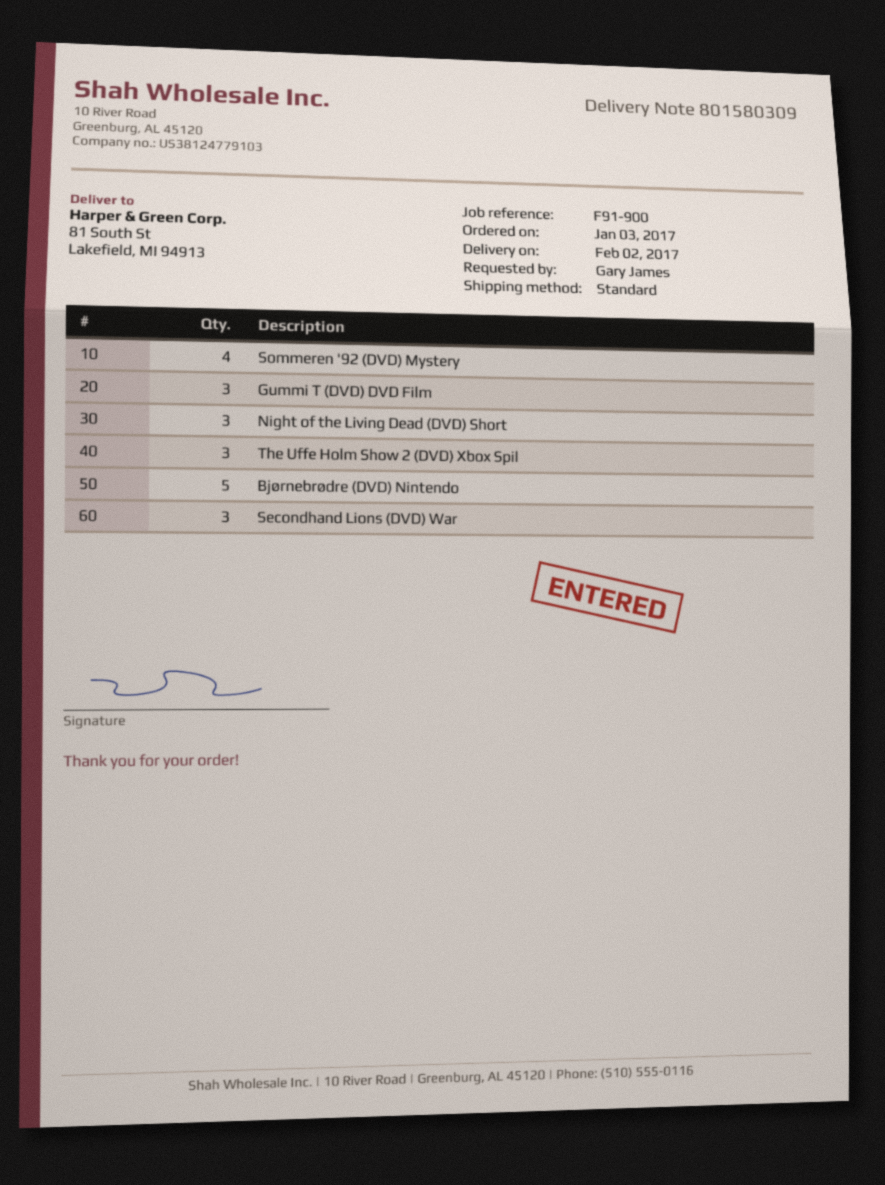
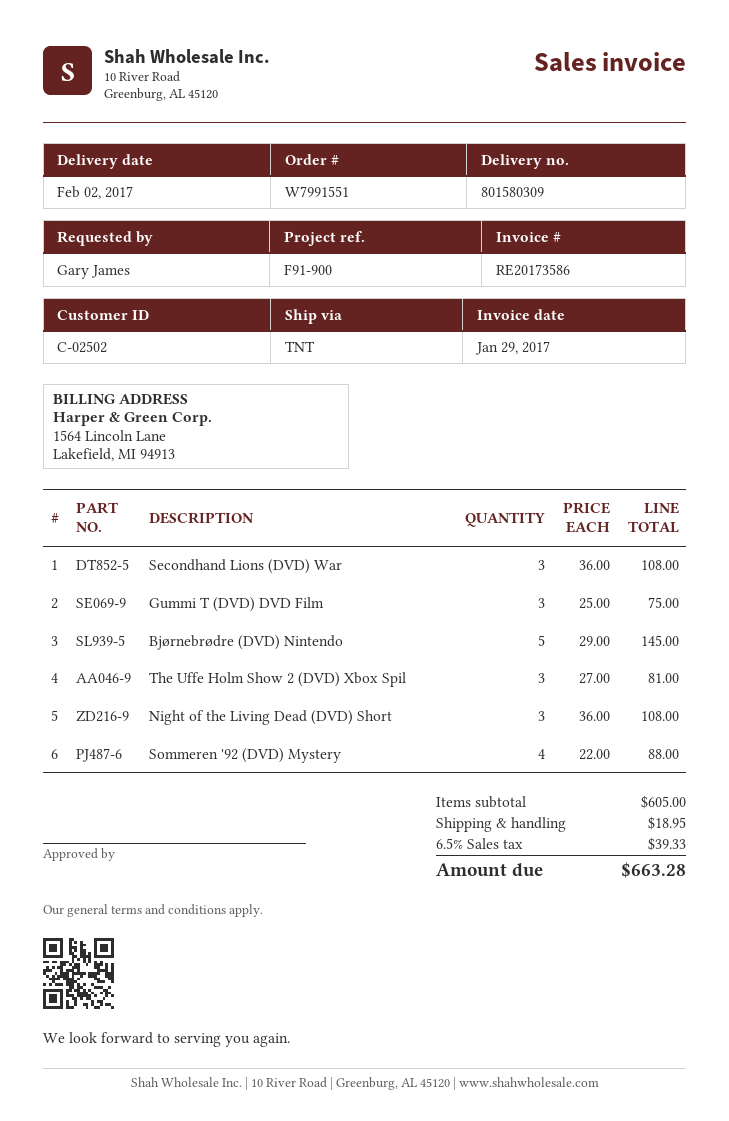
shipping method: standard -> TNT

